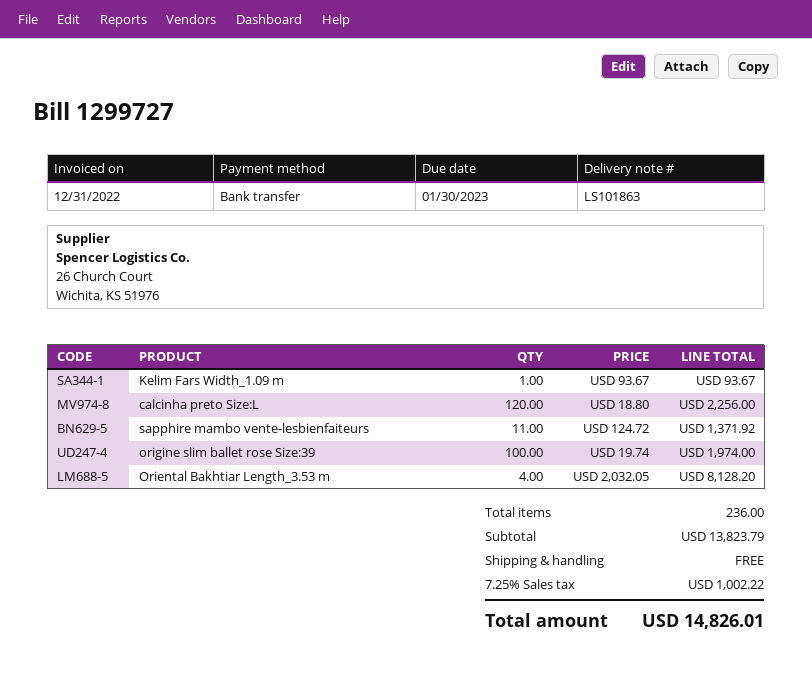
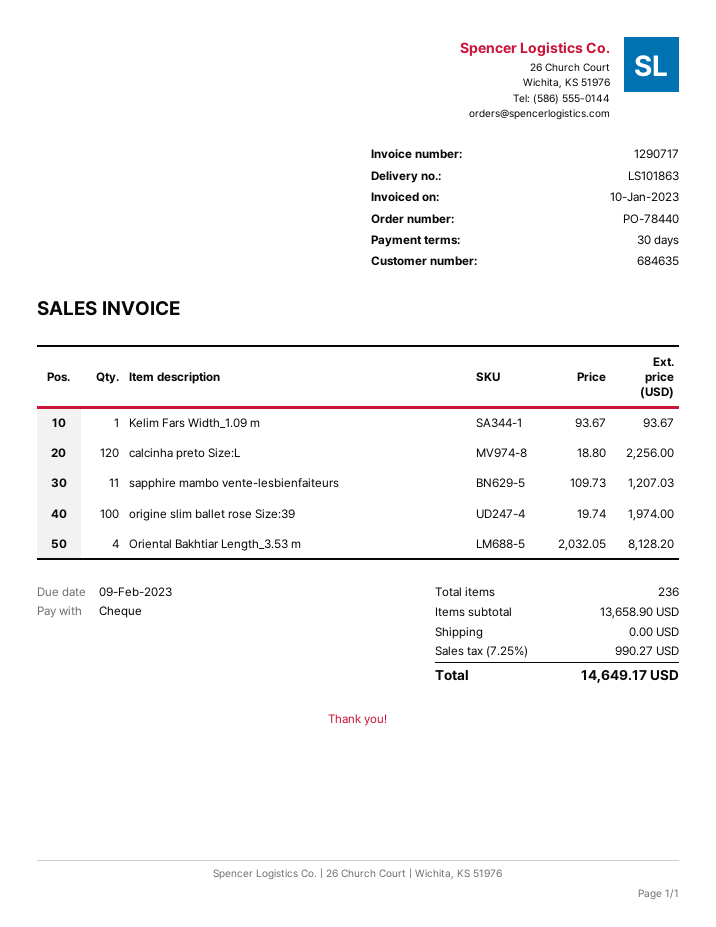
invoice number: 1299727 -> 1290717
invoice date: 2022-12-31 -> 2023-01-10
due date: 2023-01-30 -> 2023-02-09
payment method: bank transfer -> cheque
sapphire mambo vente-lesbienfaiteurs: 11 x 124.72 = 1371.92 -> 11 x 109.73 = 1207.03
subtotal: 13823.79 -> 13658.90
tax: 7.25% = 1002.22 -> 7.25% = 990.27
total: 14826.01 -> 14649.17

